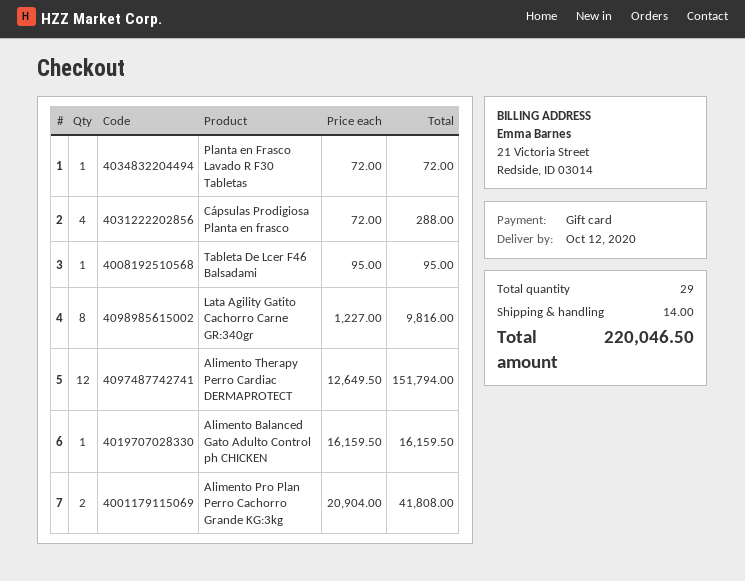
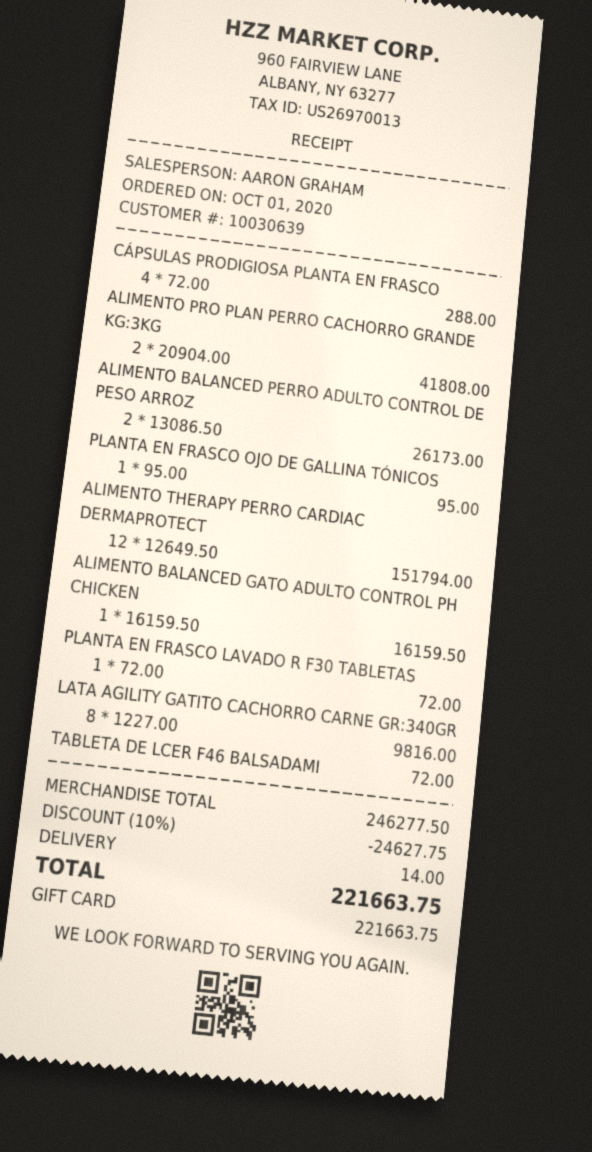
Tableta De Lcer F46 Balsadami: 1 x 95.00 = 95.00 -> 1 x 72.00 = 72.00
ALIMENTO BALANCED PERRO ADULTO CONTROL DE PESO ARROZ: none -> 2 x 13086.50 = 26173.00
PLANTA EN FRASCO OJO DE GALLINA TÓNICOS: none -> 1 x 95.00 = 95.00
discount: none -> 10% = 24627.75
total: 220046.50 -> 221663.75

